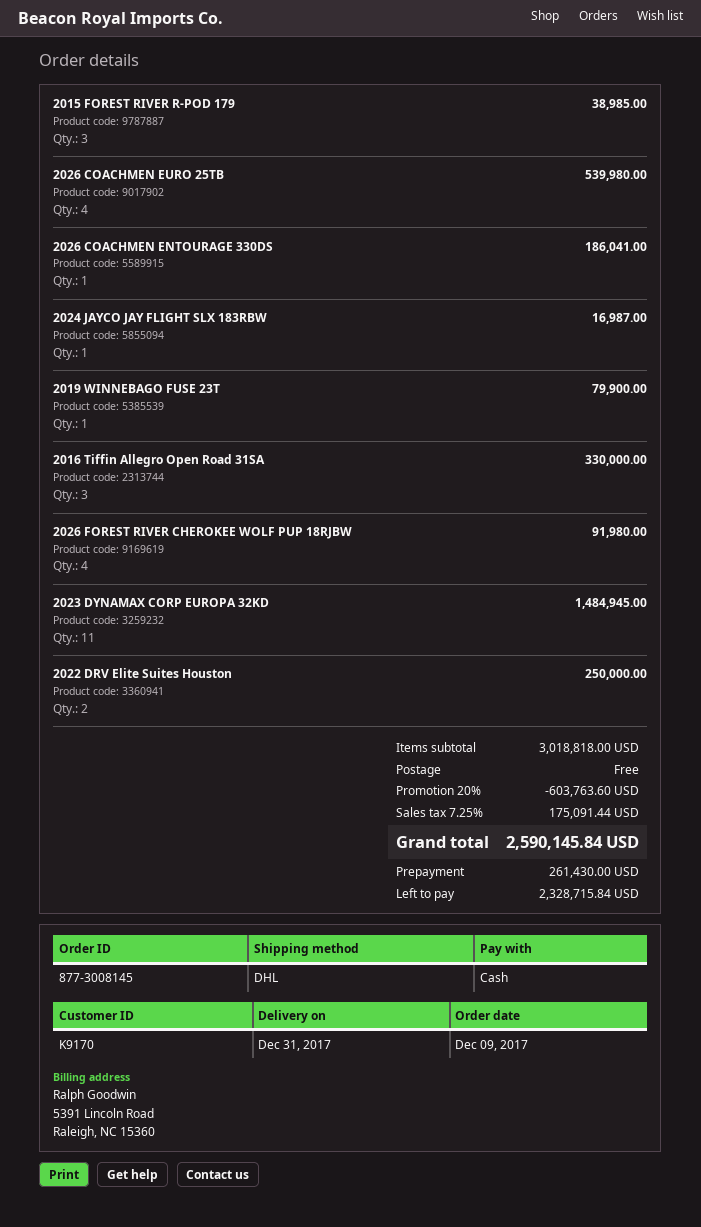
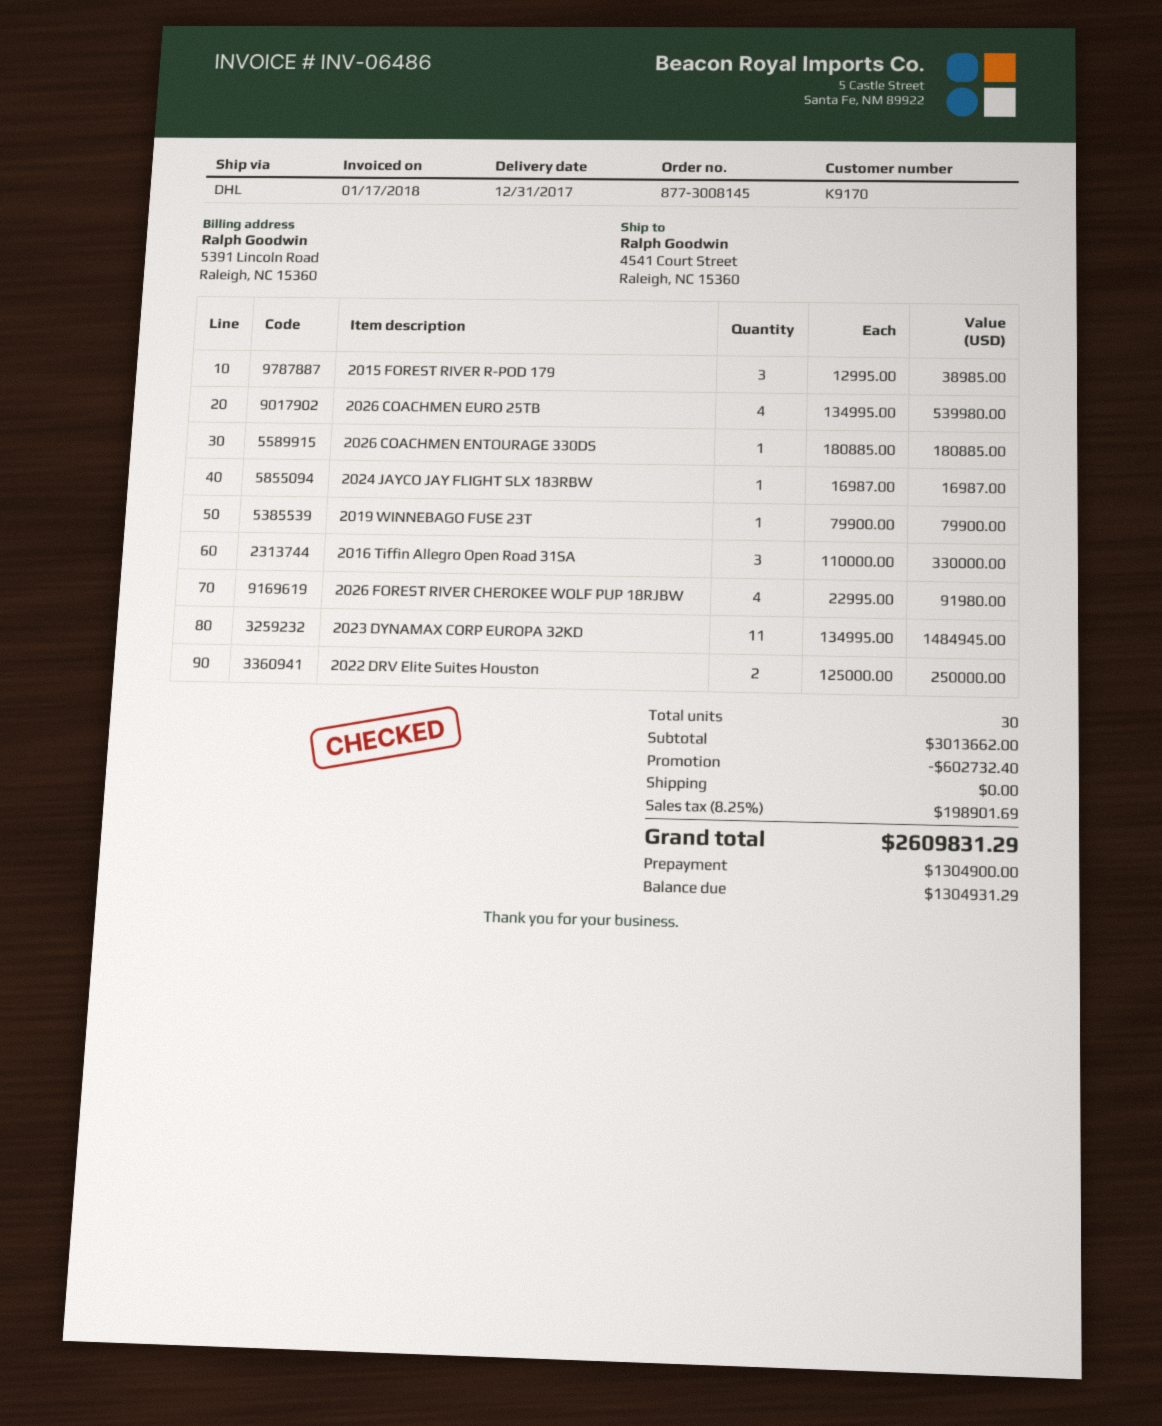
2026 COACHMEN ENTOURAGE 330DS: 1 for 186041.00 -> 1 for 180885.00
subtotal: 3018818.00 -> 3013662.00
discount: 603763.60 -> 602732.40
tax: 7.25% = 175091.44 -> 8.25% = 198901.69
total: 2590145.84 -> 2609831.29
deposit: 261430.00 -> 1304900.00
balance: 2328715.84 -> 1304931.29

